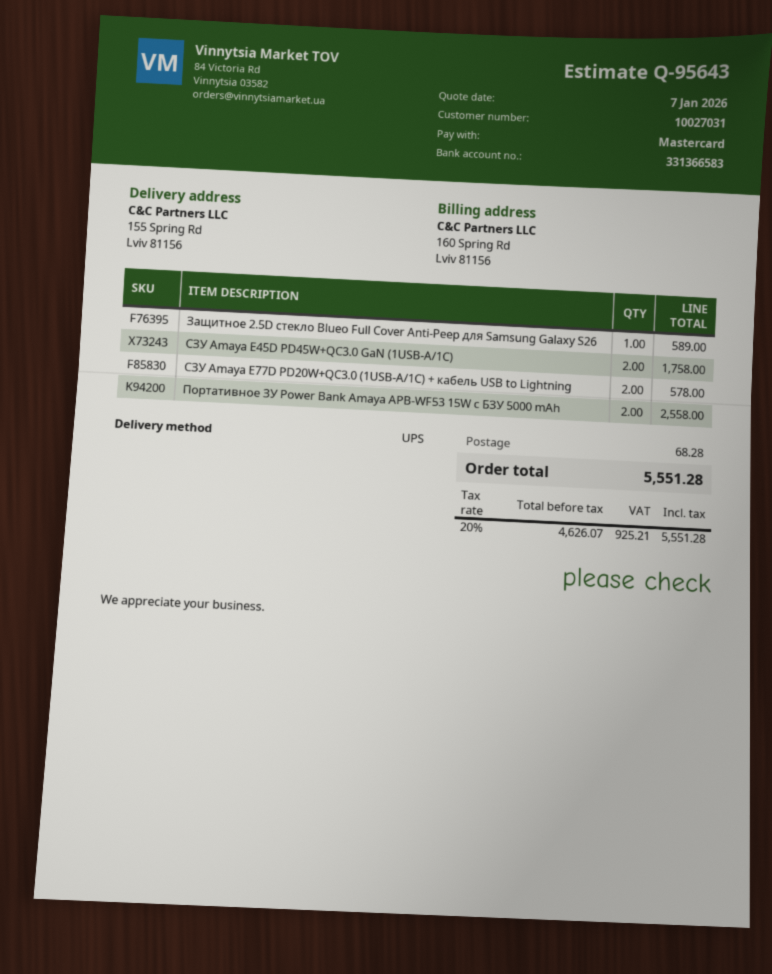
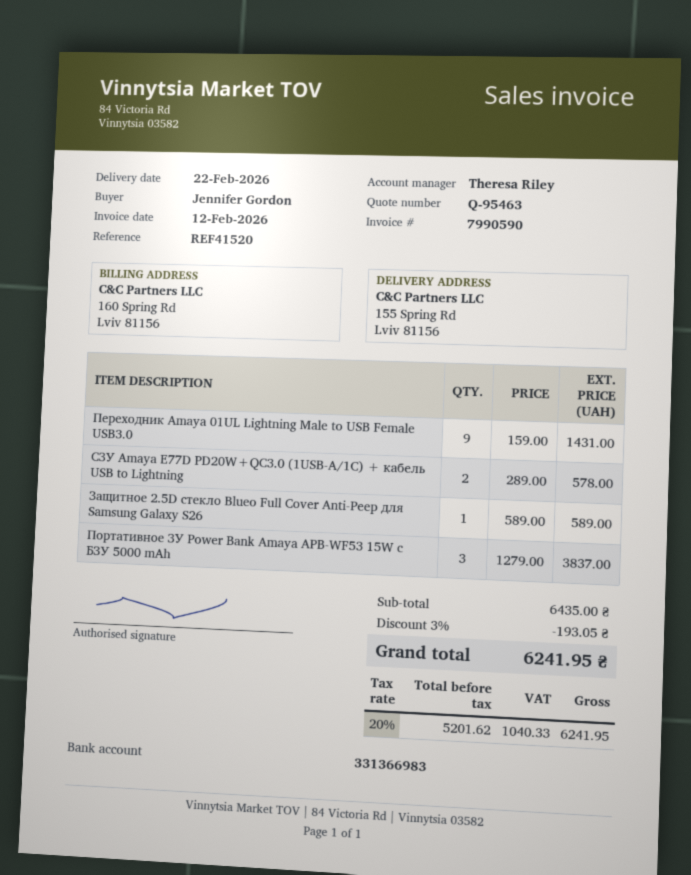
quote number: Q-95643 -> Q-95463
bank account: 331366583 -> 331366983
СЗУ Amaya E45D PD45W+QC3.0 GaN (1USB-A/1C): 2 for 1758.00 -> none
Портативное ЗУ Power Bank Amaya APB-WF53 15W с БЗУ 5000 mAh: 2 for 2558.00 -> 3 for 3837.00
Переходник Amaya 01UL Lightning Male to USB Female USB3.0: none -> 9 for 1431.00
discount: none -> 3% = 193.05
shipping: 68.28 -> none
net: 4626.07 -> 5201.62
tax: 20% = 925.21 -> 20% = 1040.33
total: 5551.28 -> 6241.95

